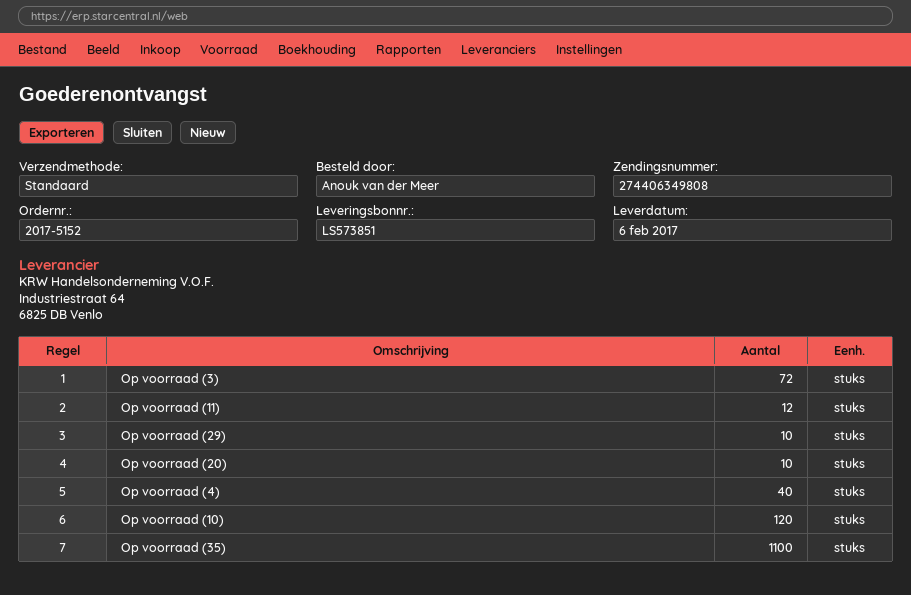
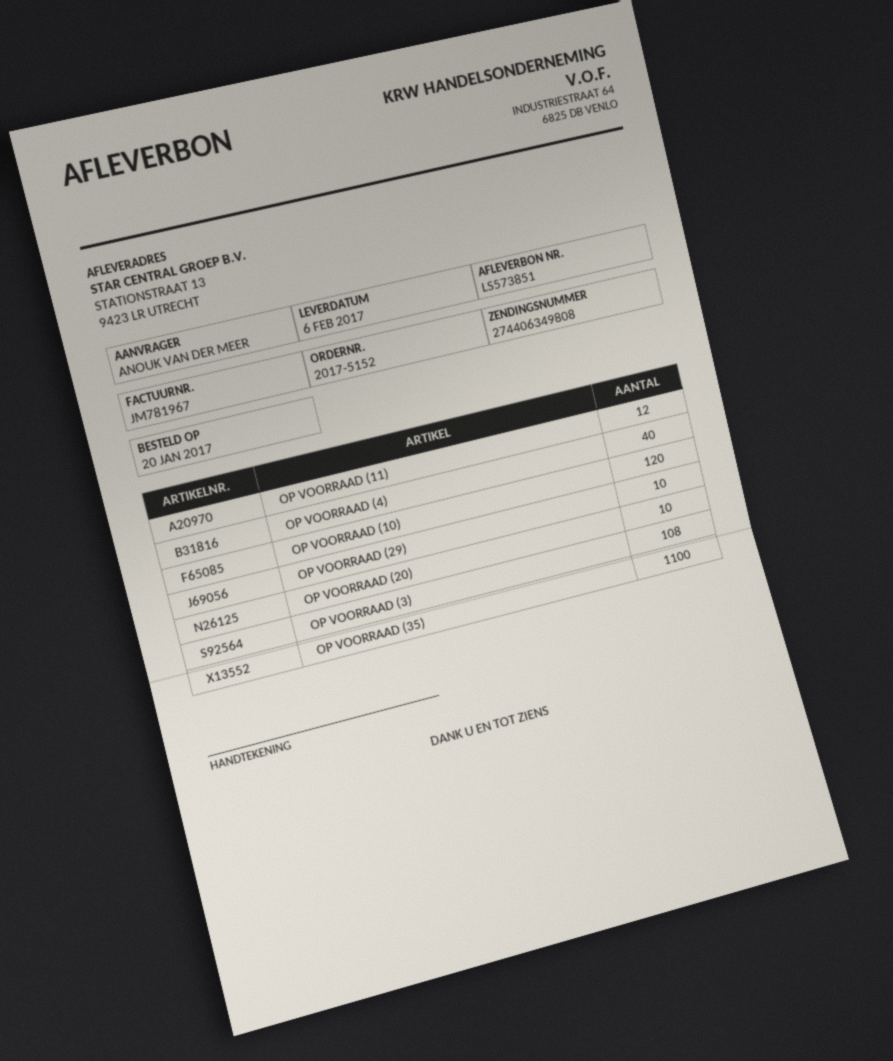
Op voorraad (3): 72 -> 108

